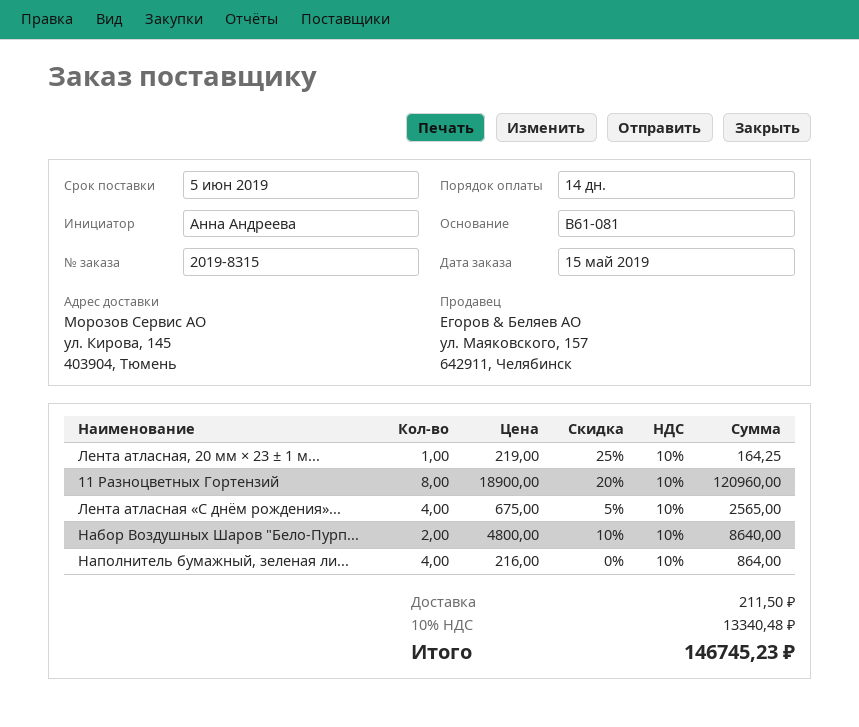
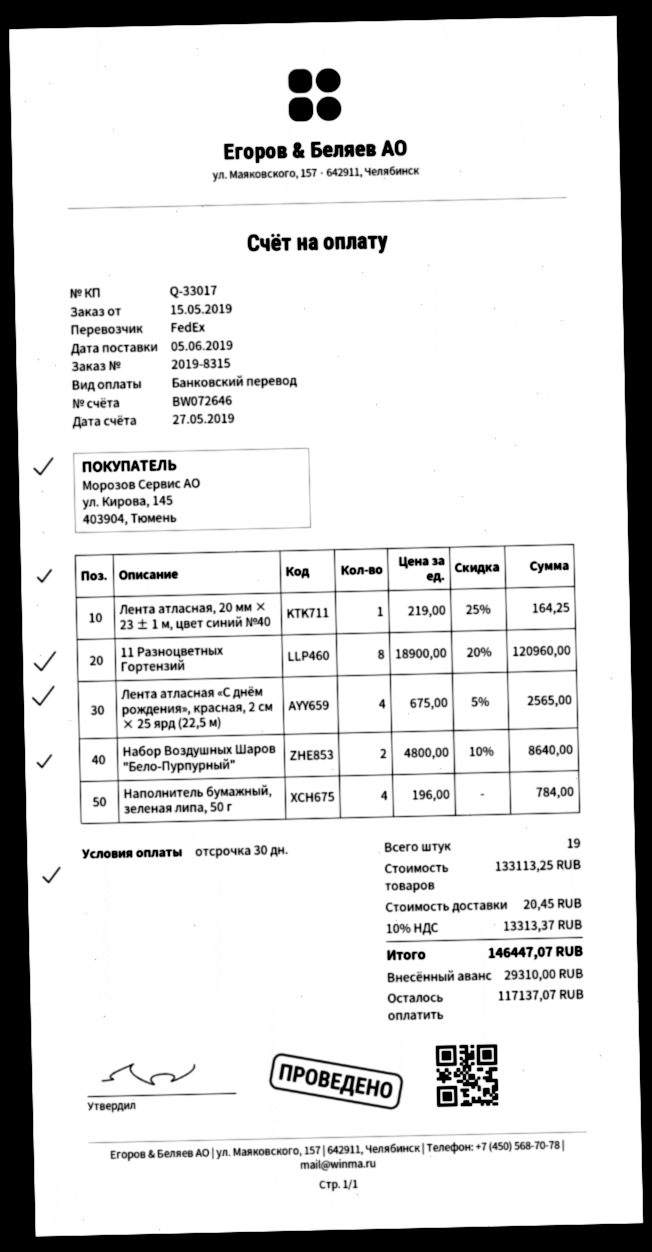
payment terms: 14 days -> 30 days
Наполнитель бумажный, зеленая ли...: 4 x 216.00 = 864.00 -> 4 x 196.00 = 784.00
shipping: 211.50 -> 20.45
tax: 10% = 13340.48 -> 10% = 13313.37
total: 146745.23 -> 146447.07

